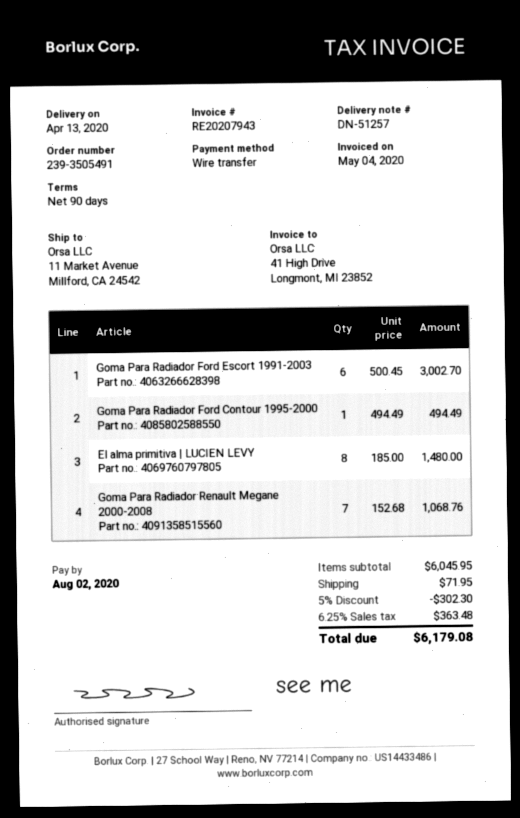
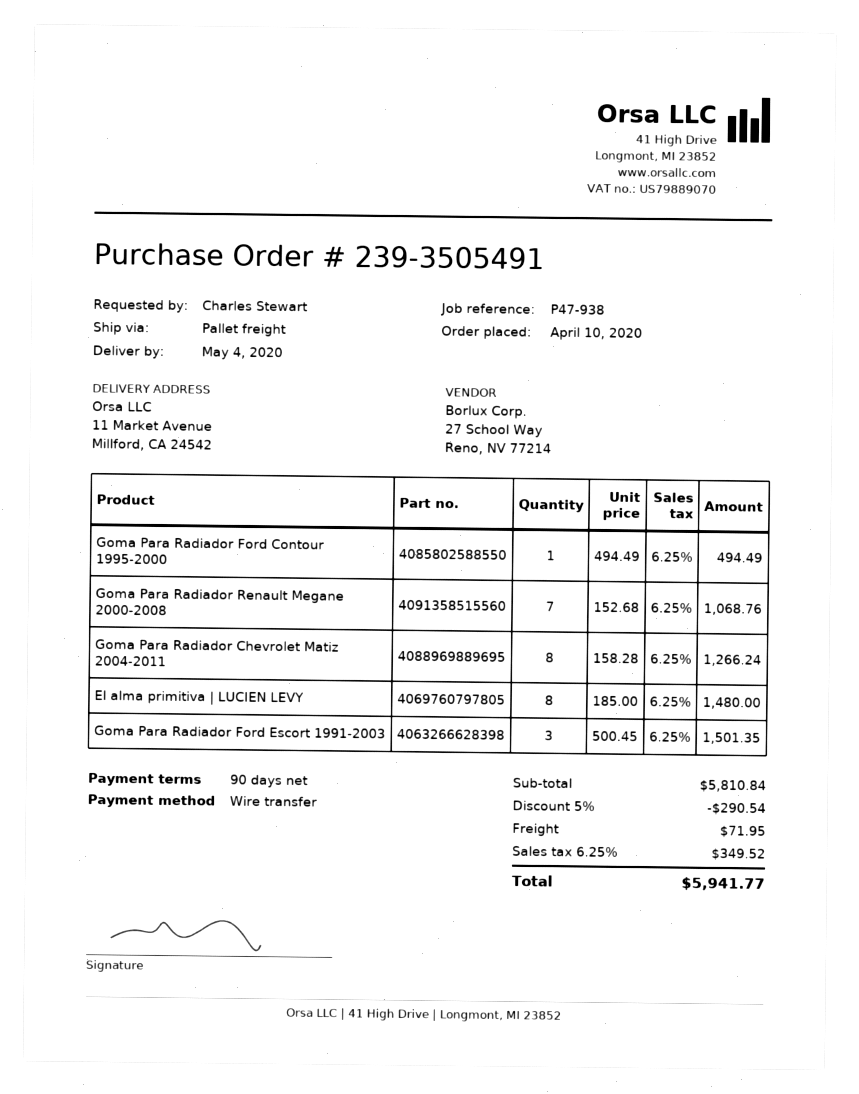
delivery date: 2020-04-13 -> 2020-05-04
Goma Para Radiador Ford Escort 1991-2003: 6 x 500.45 = 3002.70 -> 3 x 500.45 = 1501.35
Goma Para Radiador Chevrolet Matiz 2004-2011: none -> 8 x 158.28 = 1266.24
subtotal: 6045.95 -> 5810.84
discount: 5% = 302.30 -> 5% = 290.54
tax: 6.25% = 363.48 -> 6.25% = 349.52
total: 6179.08 -> 5941.77

